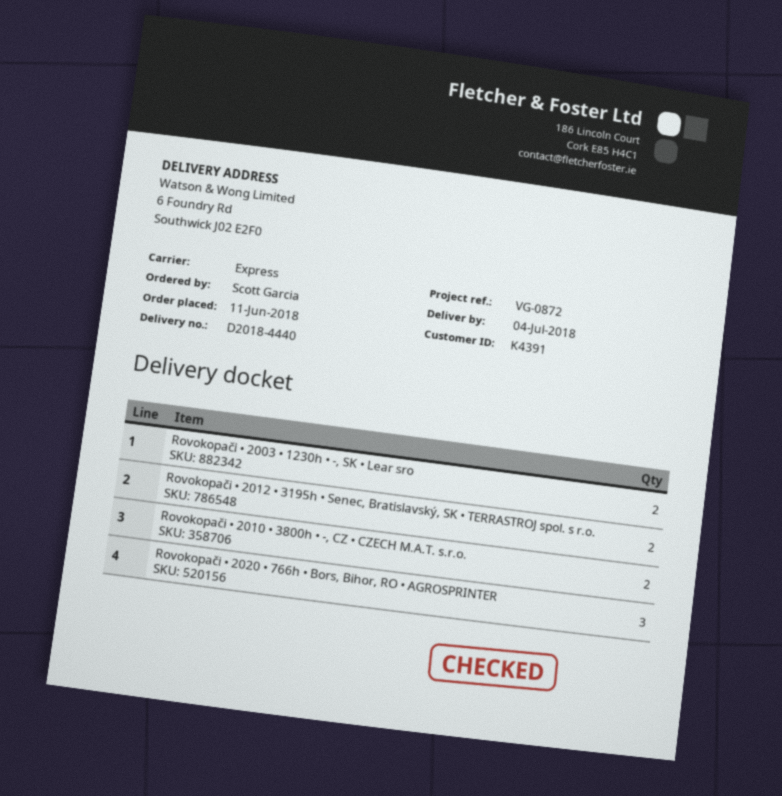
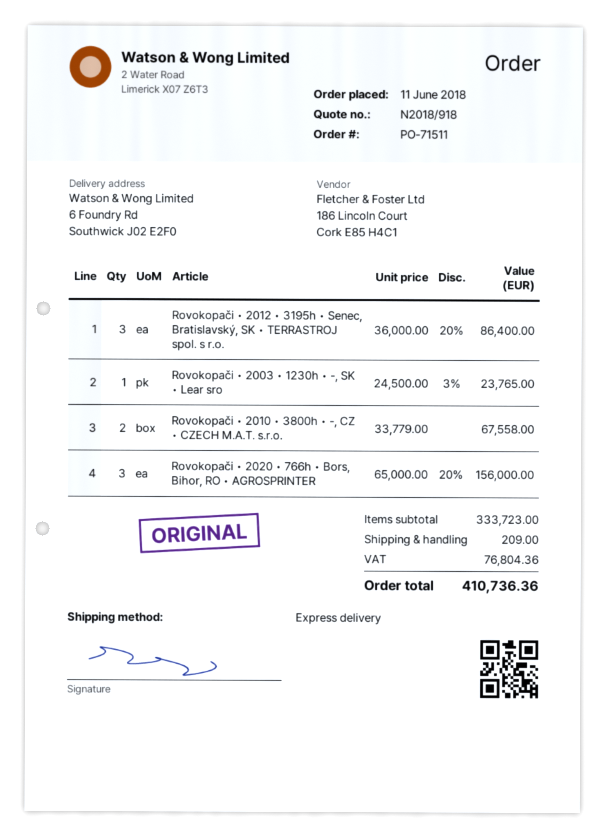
Rovokopači • 2003 • 1230h • -, SK • Lear sro: 2 -> 1
Rovokopači • 2012 • 3195h • Senec, Bratislavský, SK • TERRASTROJ spol. s r.o.: 2 -> 3

